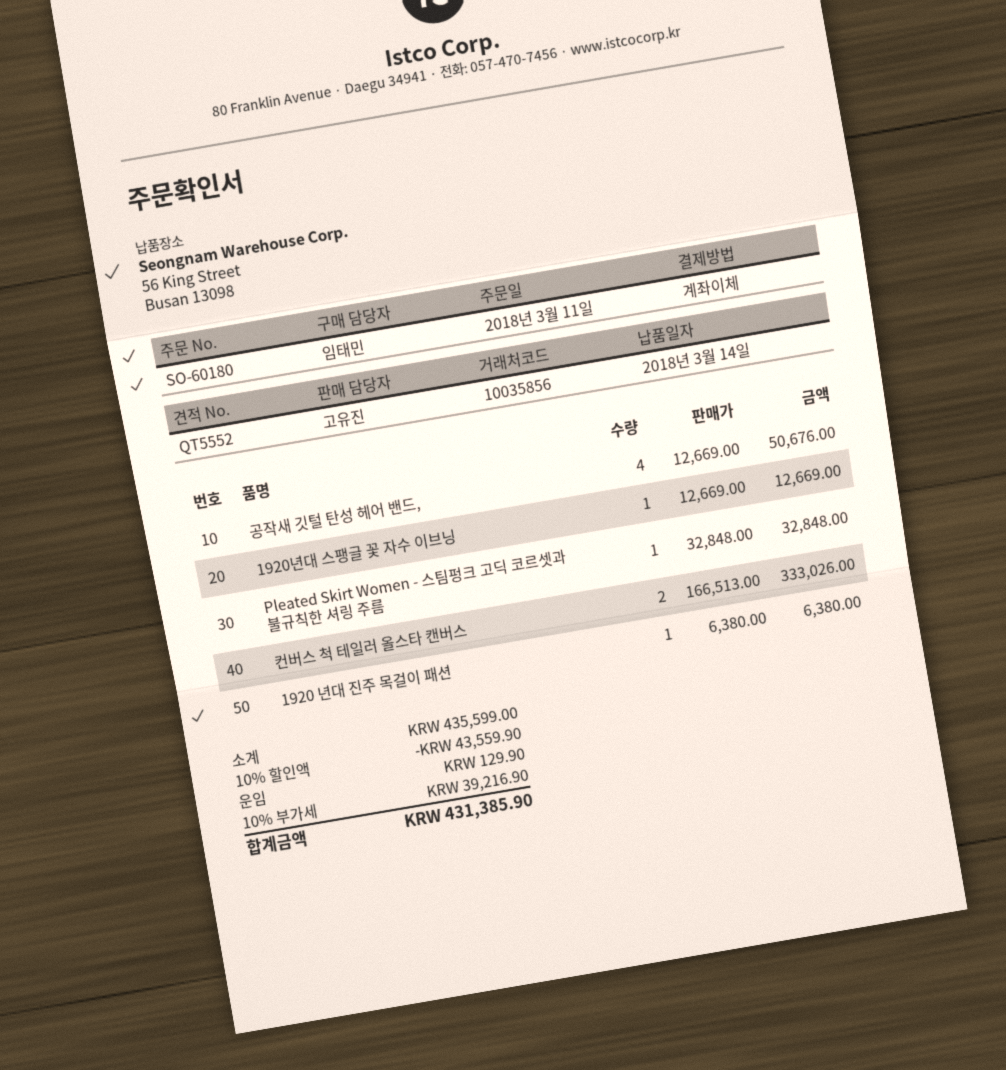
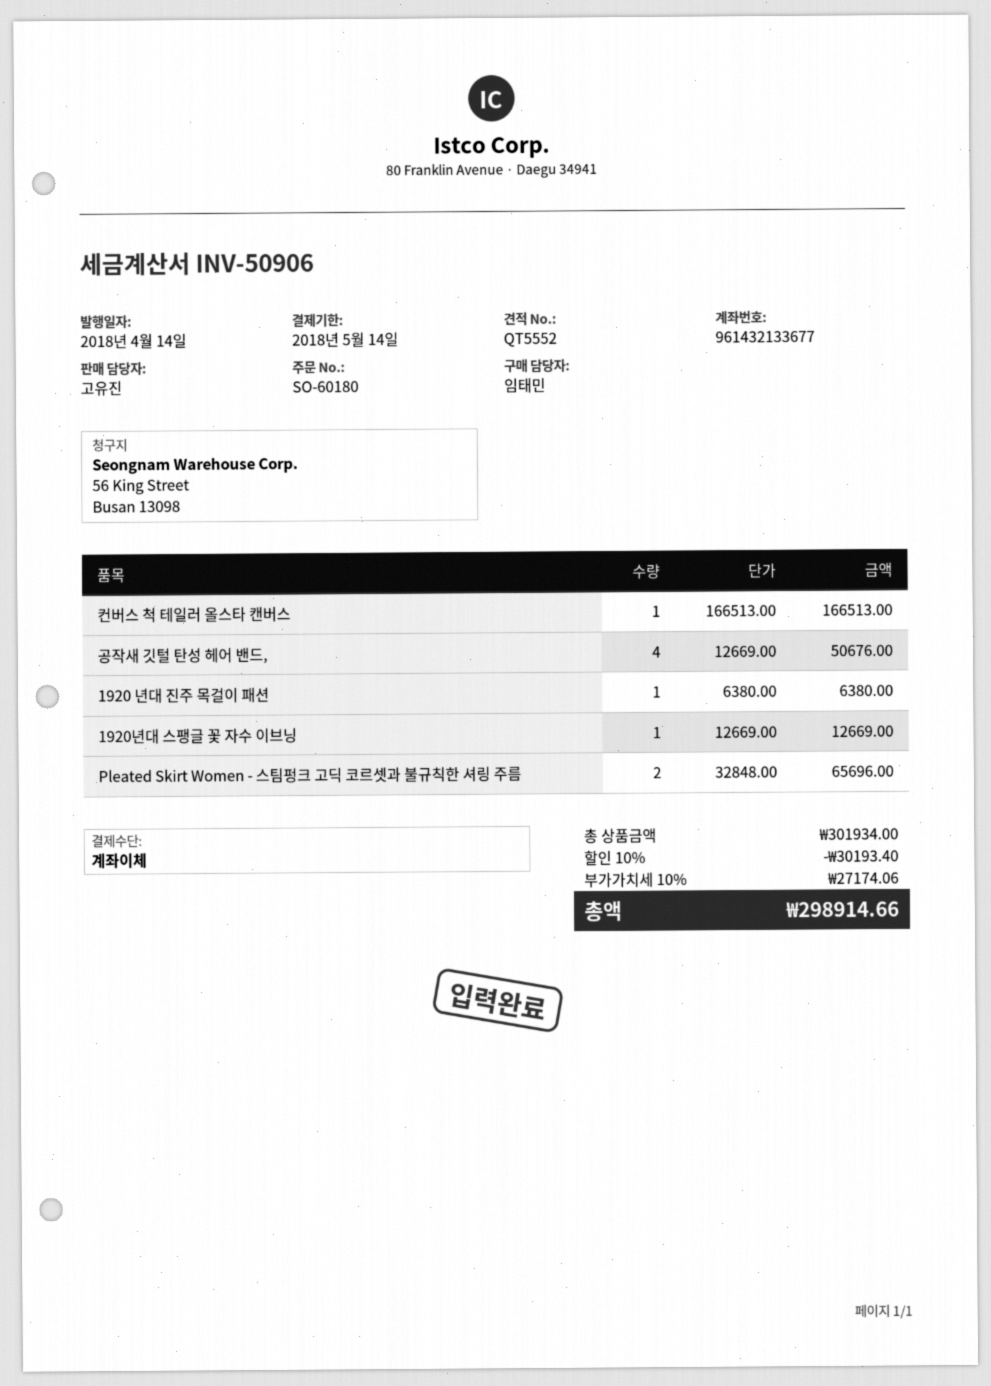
Pleated Skirt Women - 스팀펑크 고딕 코르셋과 불규칙한 셔링 주름: 1 x 32848.00 = 32848.00 -> 2 x 32848.00 = 65696.00
컨버스 척 테일러 올스타 캔버스: 2 x 166513.00 = 333026.00 -> 1 x 166513.00 = 166513.00
subtotal: 435599.00 -> 301934.00
discount: 10% = 43559.90 -> 10% = 30193.40
shipping: 129.90 -> none
tax: 10% = 39216.90 -> 10% = 27174.06
total: 431385.90 -> 298914.66

